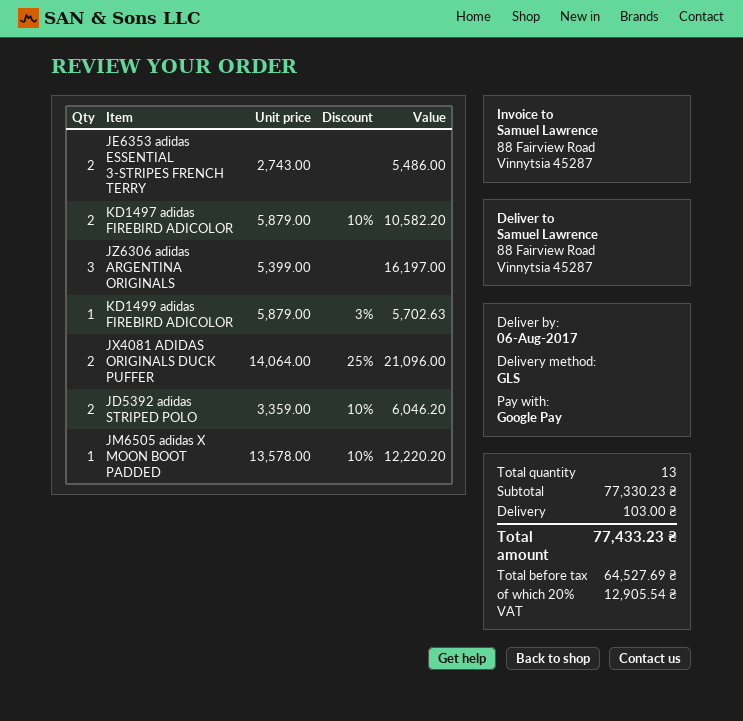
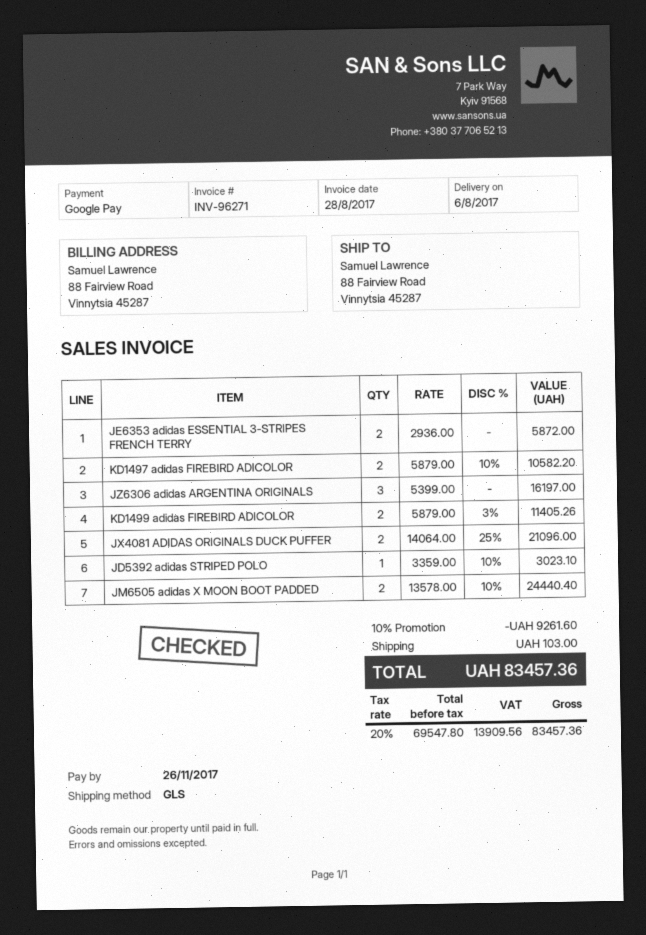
JE6353 adidas ESSENTIAL 3-STRIPES FRENCH TERRY: 2 x 2743.00 = 5486.00 -> 2 x 2936.00 = 5872.00
KD1499 adidas FIREBIRD ADICOLOR: 1 x 5879.00 - 3% = 5702.63 -> 2 x 5879.00 - 3% = 11405.26
JD5392 adidas STRIPED POLO: 2 x 3359.00 - 10% = 6046.20 -> 1 x 3359.00 - 10% = 3023.10
JM6505 adidas X MOON BOOT PADDED: 1 x 13578.00 - 10% = 12220.20 -> 2 x 13578.00 - 10% = 24440.40
discount: none -> 10% = 9261.60
net: 64527.69 -> 69547.80
tax: 20% = 12905.54 -> 20% = 13909.56
total: 77433.23 -> 83457.36

